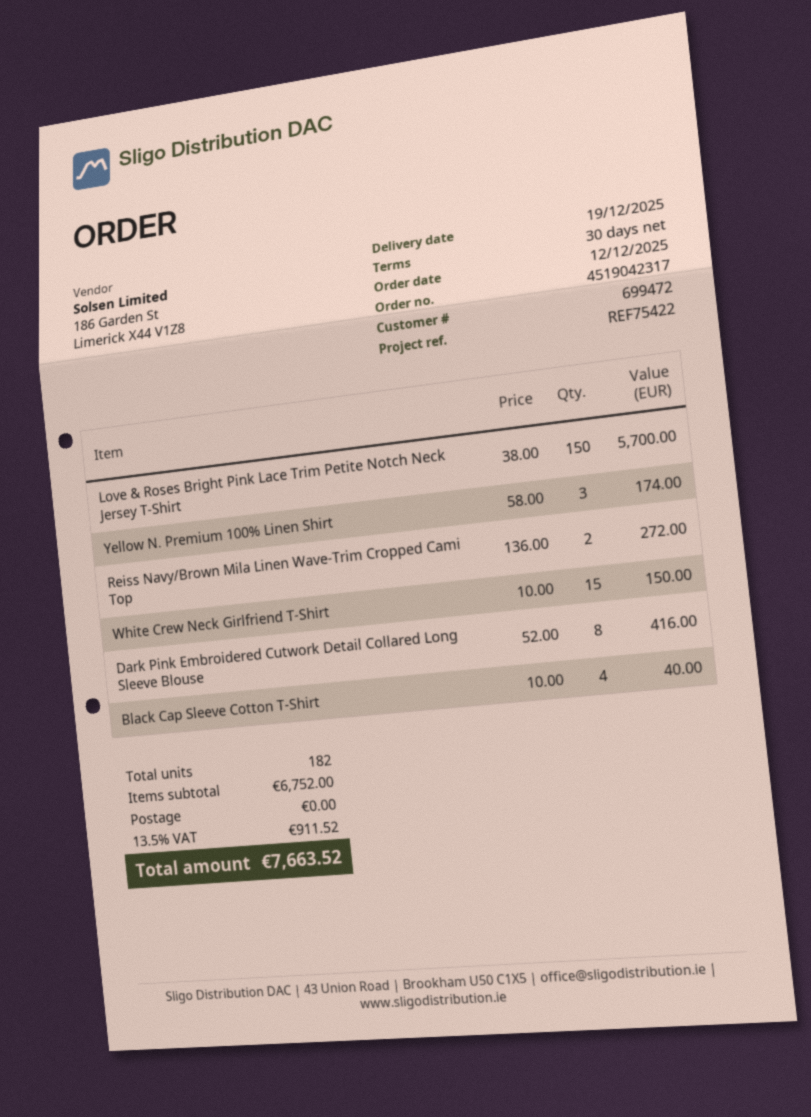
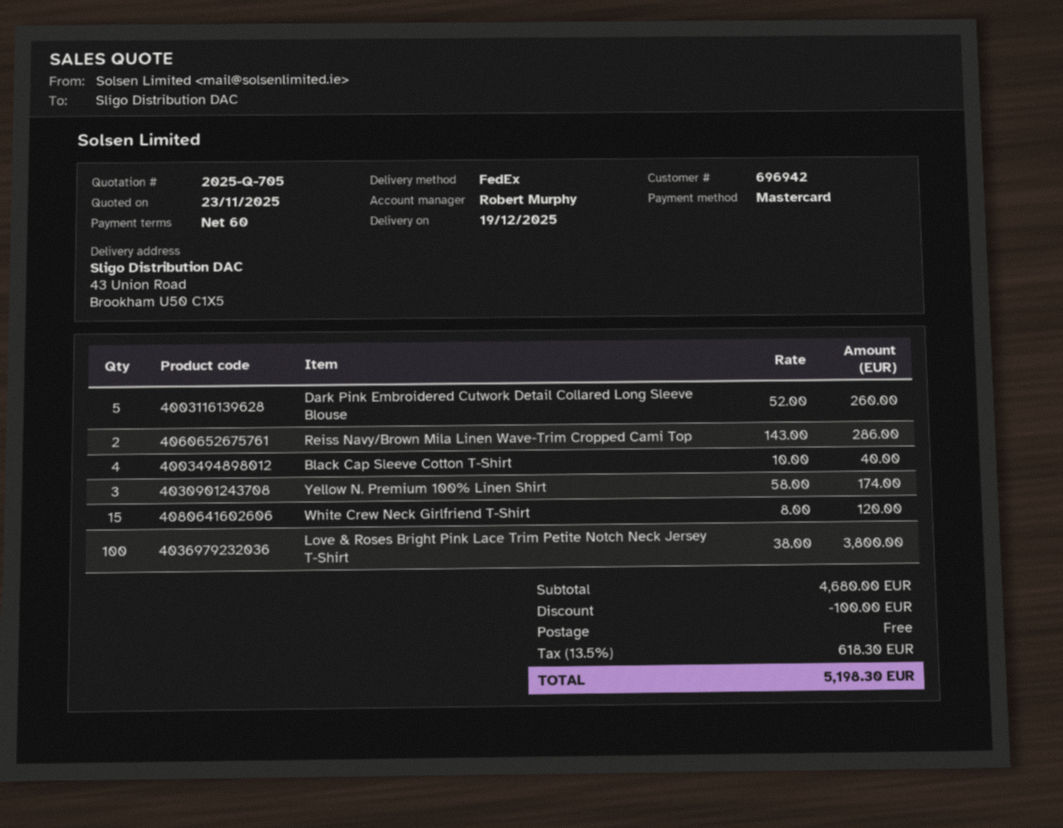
payment terms: 30 days -> 60 days
customer number: 699472 -> 696942
Love & Roses Bright Pink Lace Trim Petite Notch Neck Jersey T-Shirt: 150 x 38.00 = 5700.00 -> 100 x 38.00 = 3800.00
Reiss Navy/Brown Mila Linen Wave-Trim Cropped Cami Top: 2 x 136.00 = 272.00 -> 2 x 143.00 = 286.00
White Crew Neck Girlfriend T-Shirt: 15 x 10.00 = 150.00 -> 15 x 8.00 = 120.00
Dark Pink Embroidered Cutwork Detail Collared Long Sleeve Blouse: 8 x 52.00 = 416.00 -> 5 x 52.00 = 260.00
subtotal: 6752.00 -> 4680.00
discount: none -> 100.00
tax: 13.5% = 911.52 -> 13.5% = 618.30
total: 7663.52 -> 5198.30

